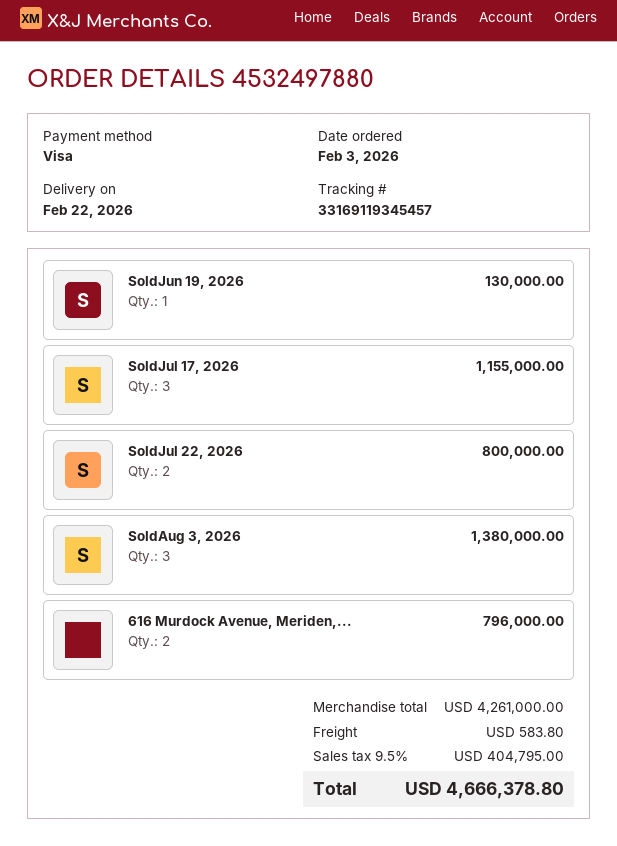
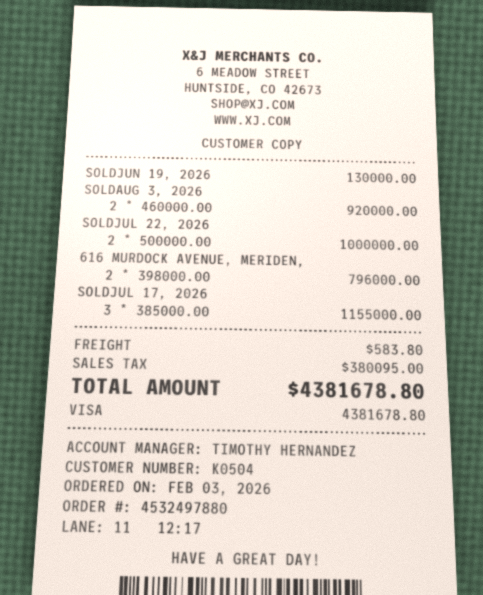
SoldJul 22, 2026: 2 for 800000.00 -> 2 for 1000000.00
SoldAug 3, 2026: 3 for 1380000.00 -> 2 for 920000.00
tax: 404795.00 -> 380095.00
total: 4666378.80 -> 4381678.80

